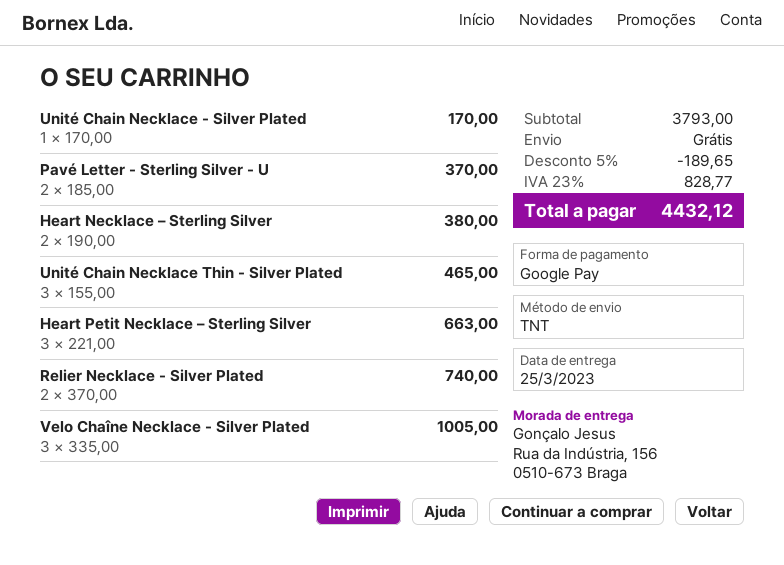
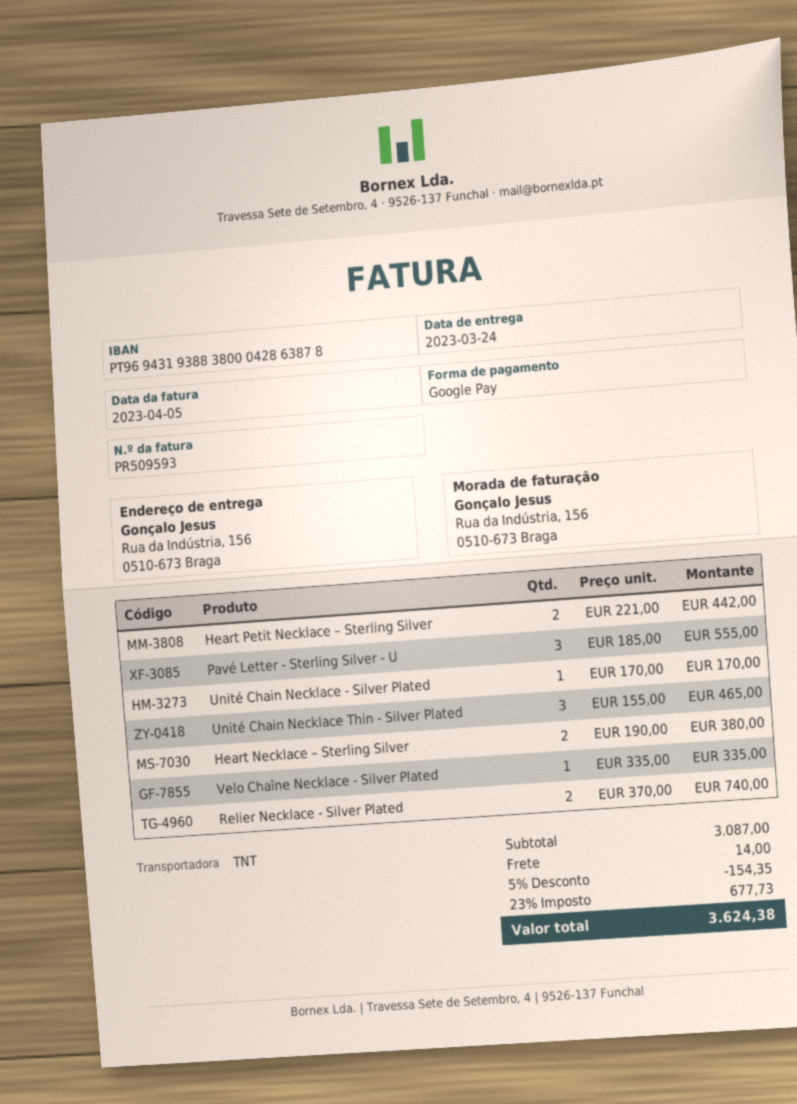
delivery date: 2023-03-25 -> 2023-03-24
Pavé Letter - Sterling Silver - U: 2 x 185.00 = 370.00 -> 3 x 185.00 = 555.00
Heart Petit Necklace – Sterling Silver: 3 x 221.00 = 663.00 -> 2 x 221.00 = 442.00
Velo Chaîne Necklace - Silver Plated: 3 x 335.00 = 1005.00 -> 1 x 335.00 = 335.00
subtotal: 3793.00 -> 3087.00
discount: 5% = 189.65 -> 5% = 154.35
shipping: 0.00 -> 14.00
tax: 23% = 828.77 -> 23% = 677.73
total: 4432.12 -> 3624.38

